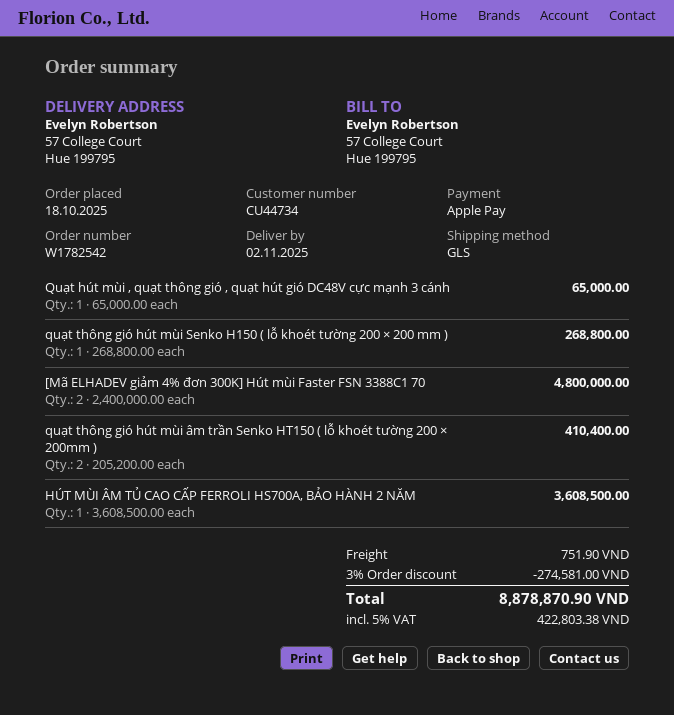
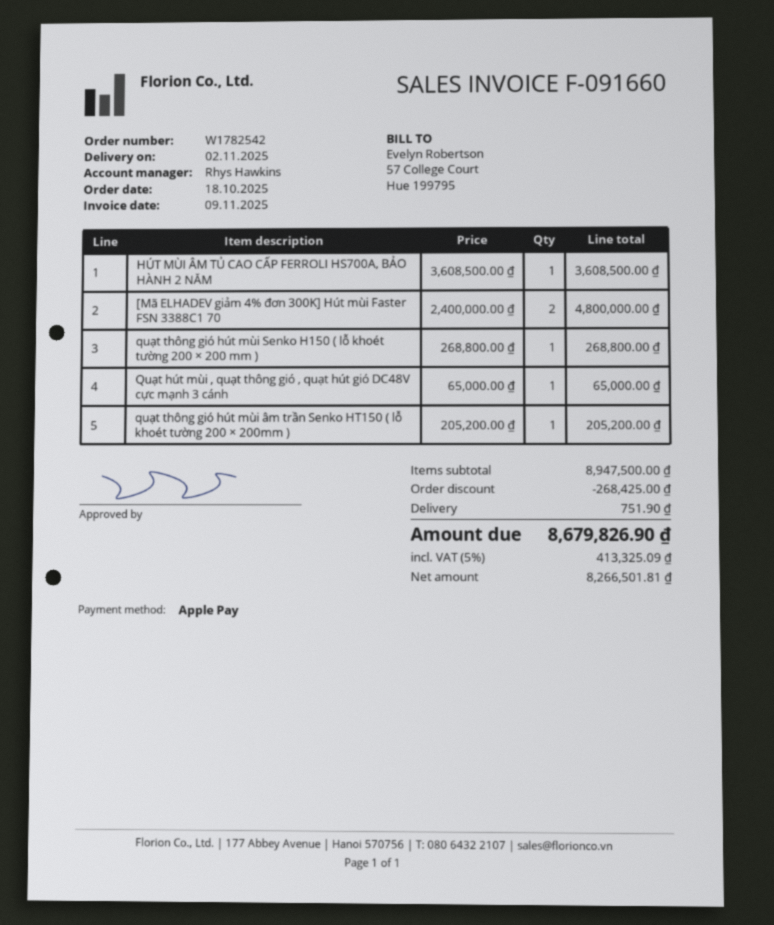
quạt thông gió hút mùi âm trần Senko HT150 ( lỗ khoét tường 200 × 200mm ): 2 x 205200.00 = 410400.00 -> 1 x 205200.00 = 205200.00
discount: 274581.00 -> 268425.00
tax: 5% = 422803.38 -> 5% = 413325.09
total: 8878870.90 -> 8679826.90

